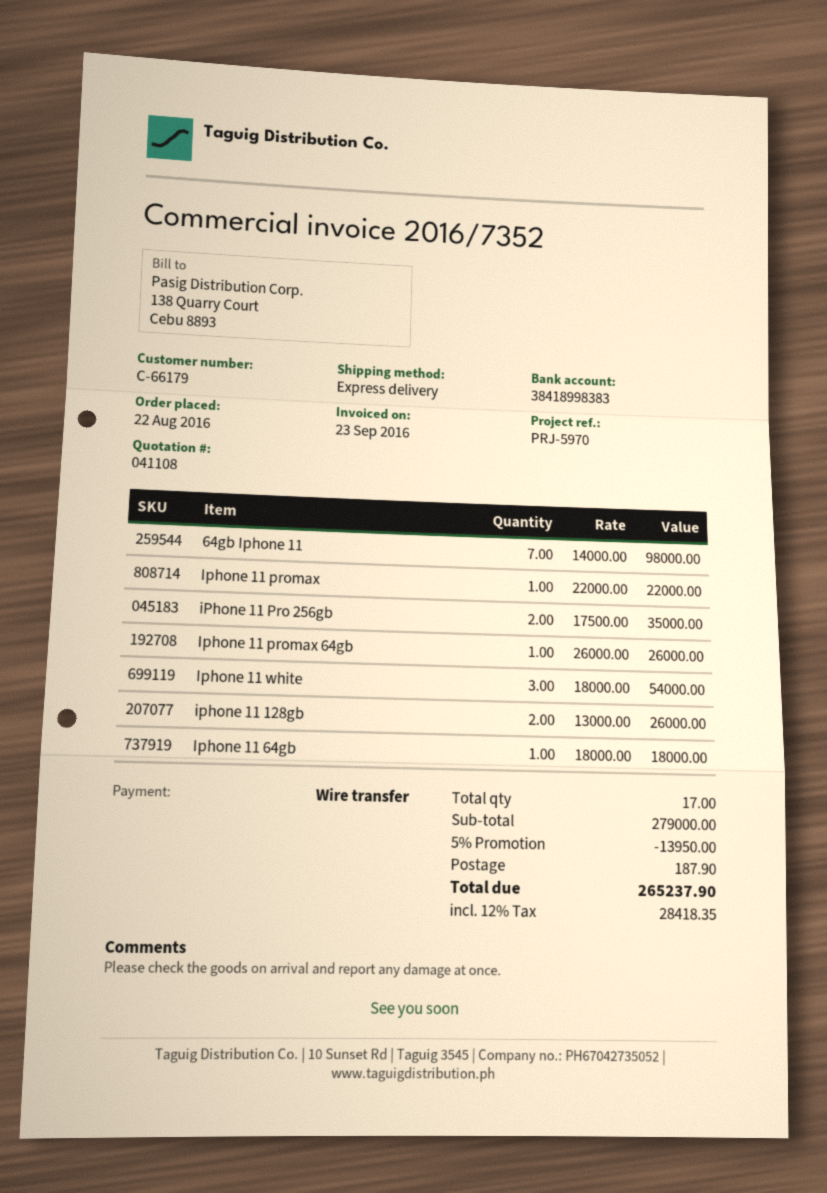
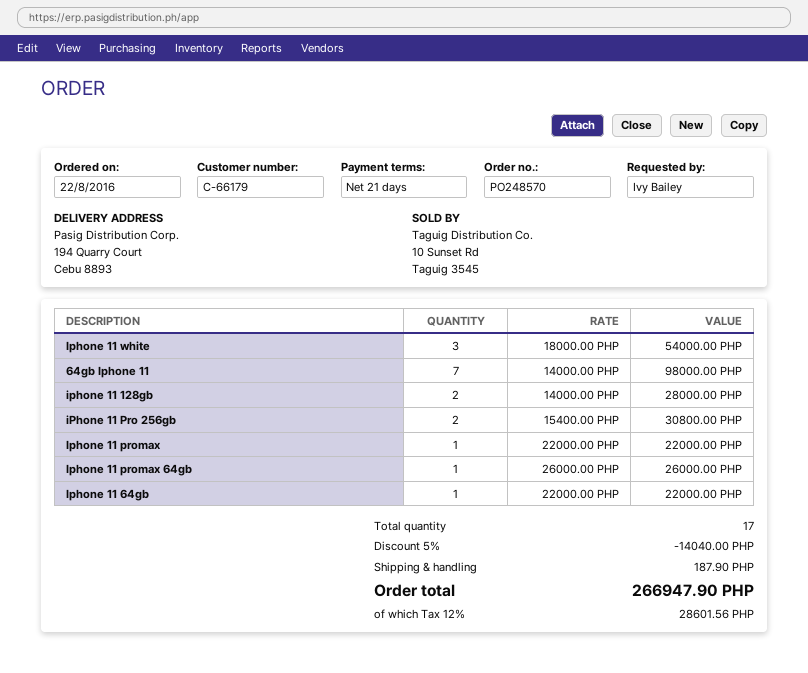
iPhone 11 Pro 256gb: 2 x 17500.00 = 35000.00 -> 2 x 15400.00 = 30800.00
iphone 11 128gb: 2 x 13000.00 = 26000.00 -> 2 x 14000.00 = 28000.00
Iphone 11 64gb: 1 x 18000.00 = 18000.00 -> 1 x 22000.00 = 22000.00
discount: 5% = 13950.00 -> 5% = 14040.00
tax: 12% = 28418.35 -> 12% = 28601.56
total: 265237.90 -> 266947.90

